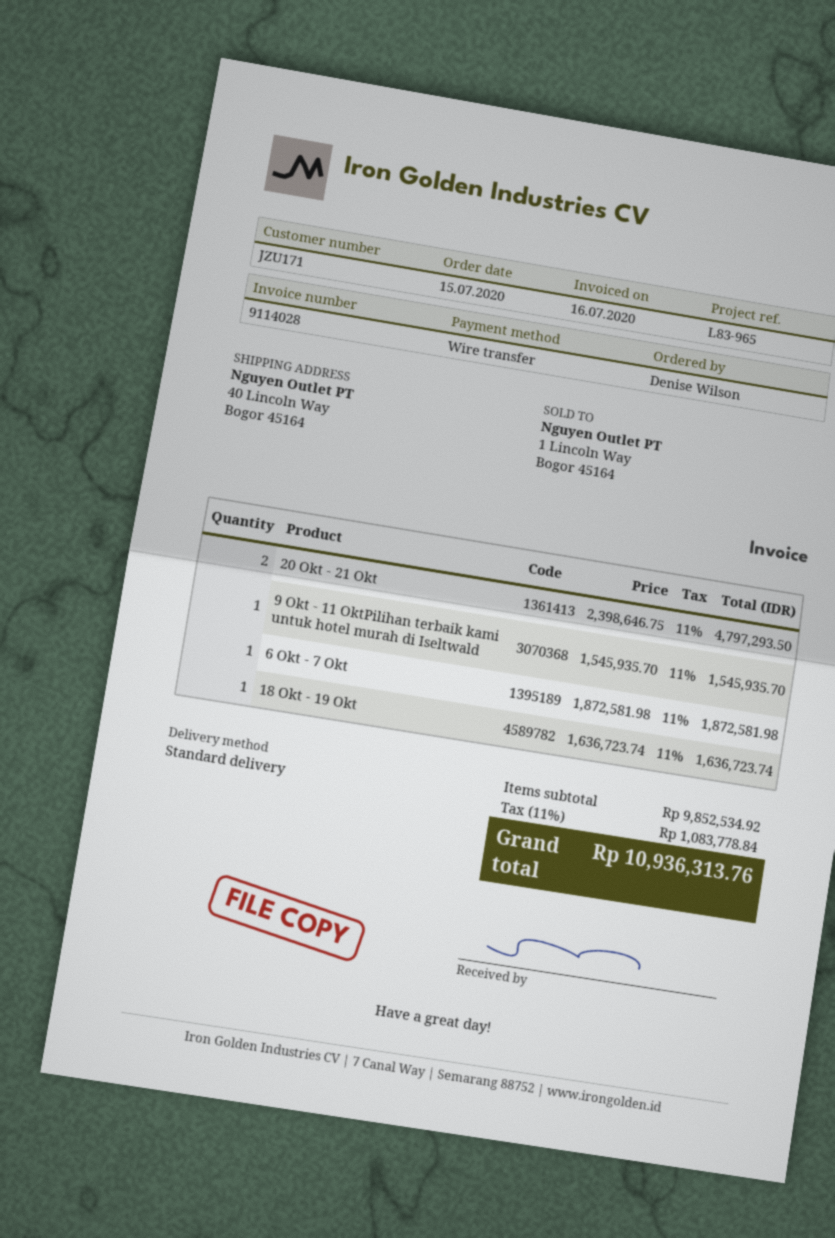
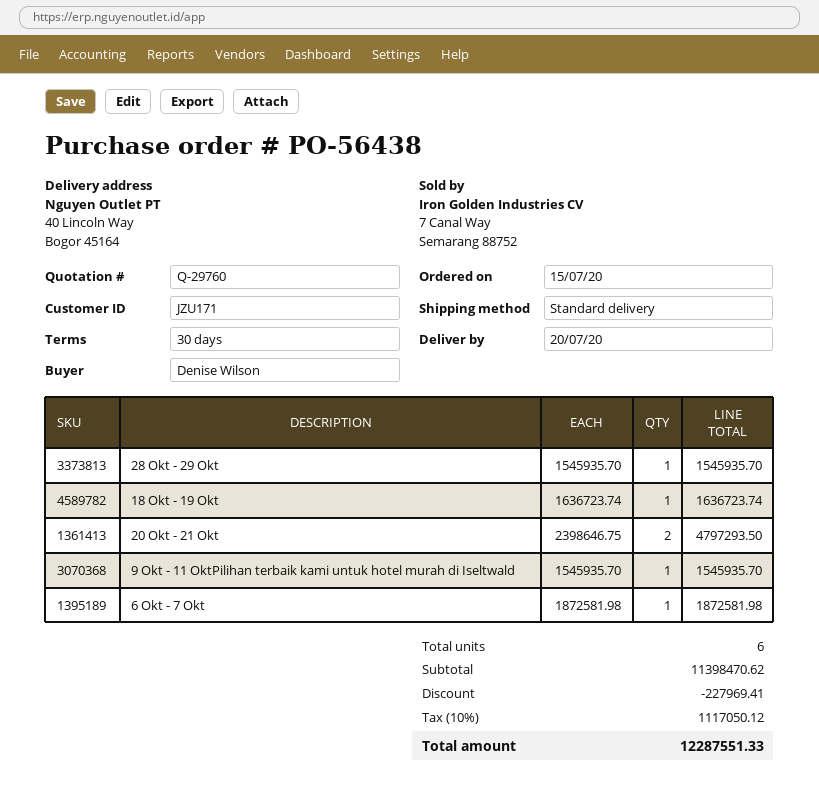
28 Okt - 29 Okt: none -> 1 x 1545935.70 = 1545935.70
subtotal: 9852534.92 -> 11398470.62
discount: none -> 227969.41
tax: 11% = 1083778.84 -> 10% = 1117050.12
total: 10936313.76 -> 12287551.33

